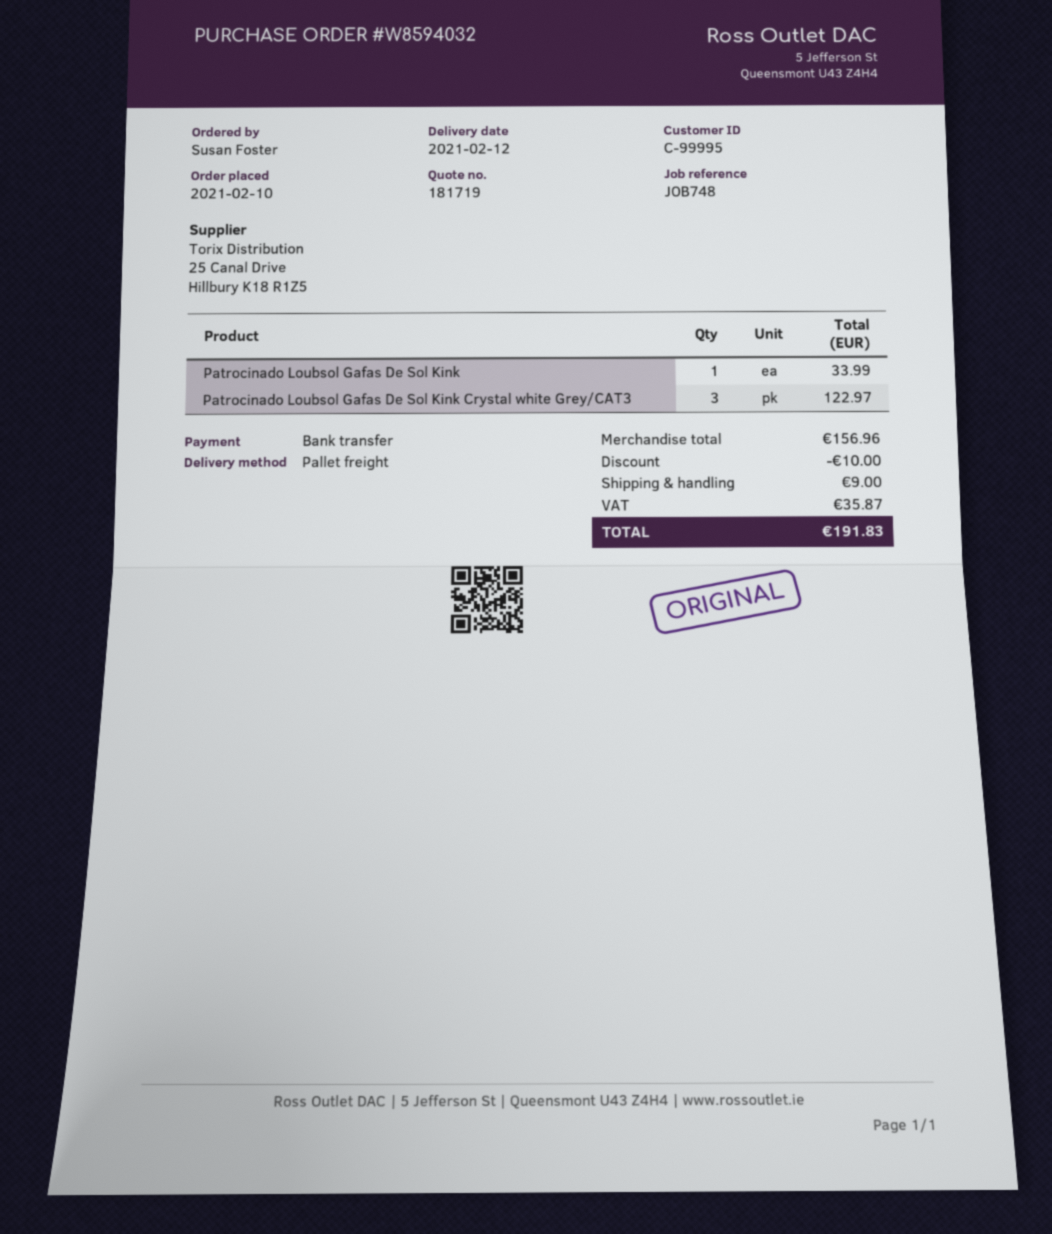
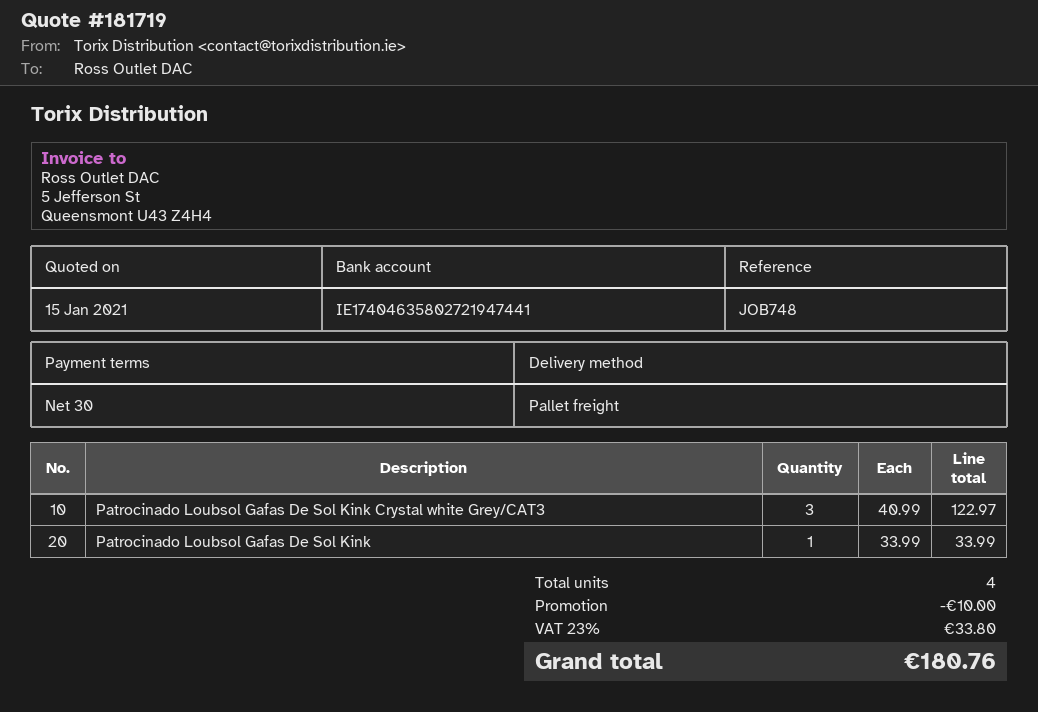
shipping: 9.00 -> none
tax: 35.87 -> 33.80
total: 191.83 -> 180.76

